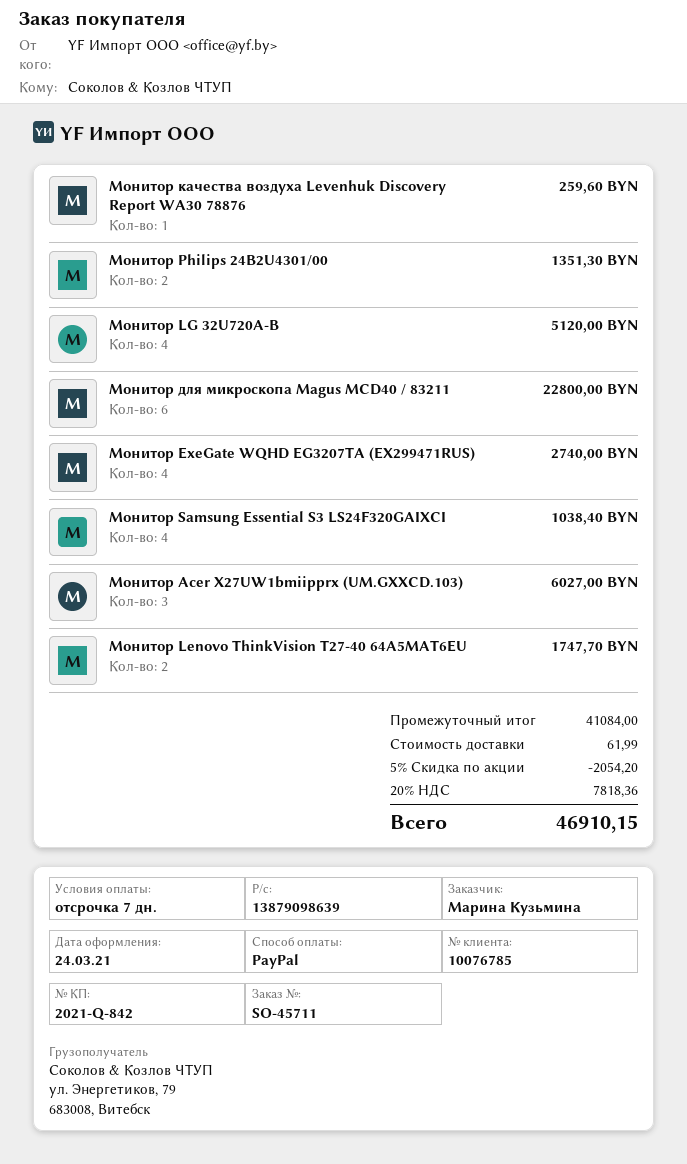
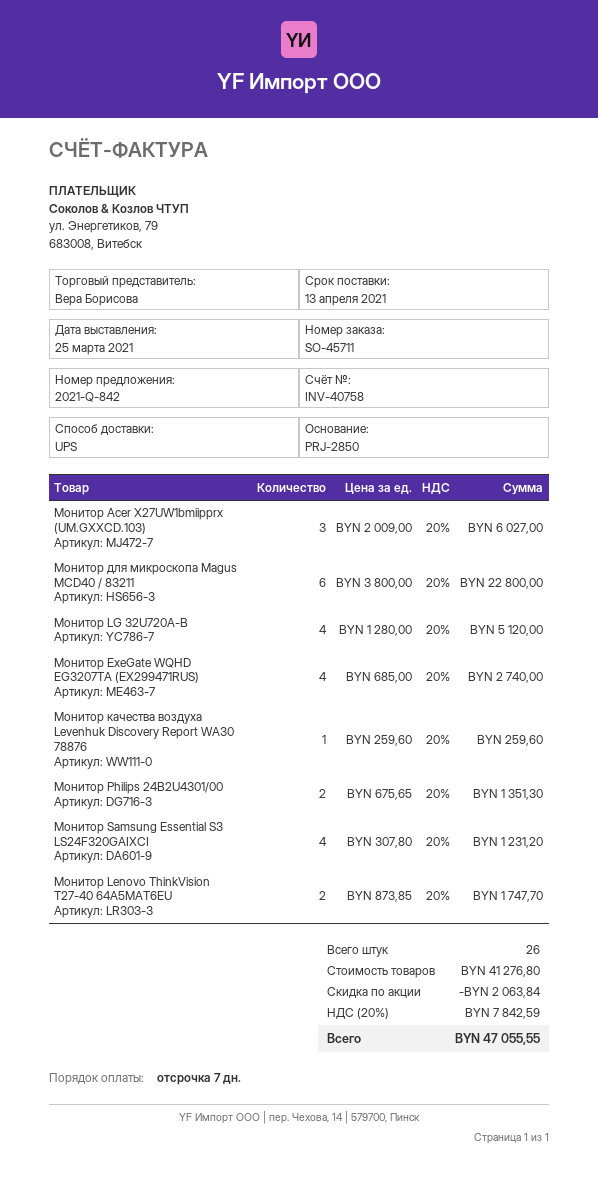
Монитор Samsung Essential S3 LS24F320GAIXCI: 4 for 1038.40 -> 4 for 1231.20
subtotal: 41084.00 -> 41276.80
discount: 2054.20 -> 2063.84
shipping: 61.99 -> none
tax: 20% = 7818.36 -> 20% = 7842.59
total: 46910.15 -> 47055.55

